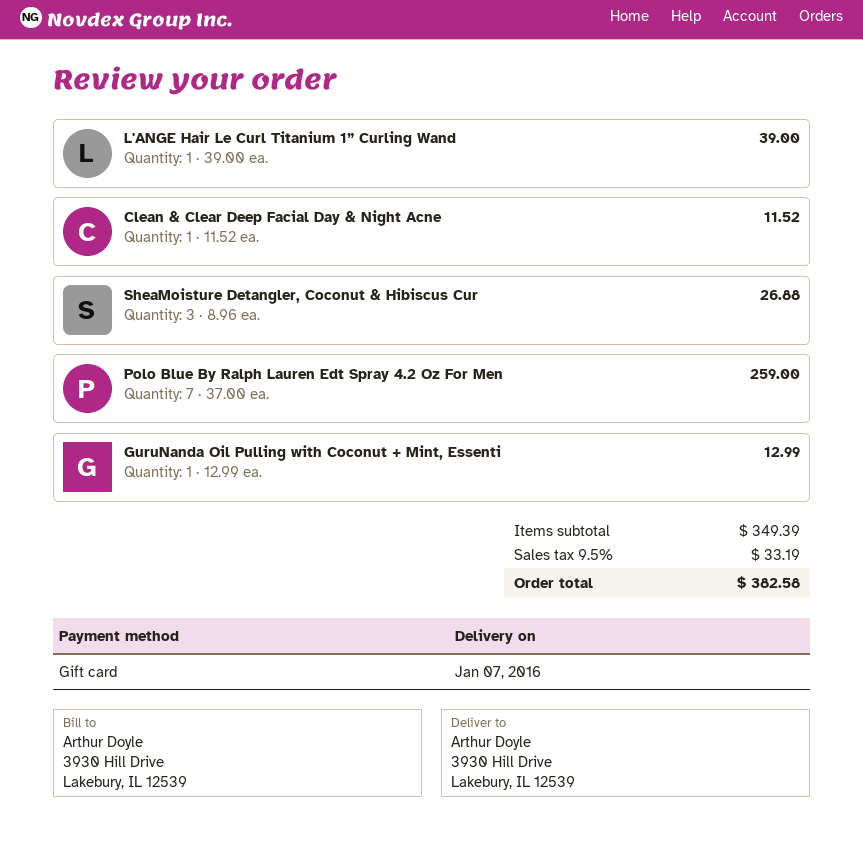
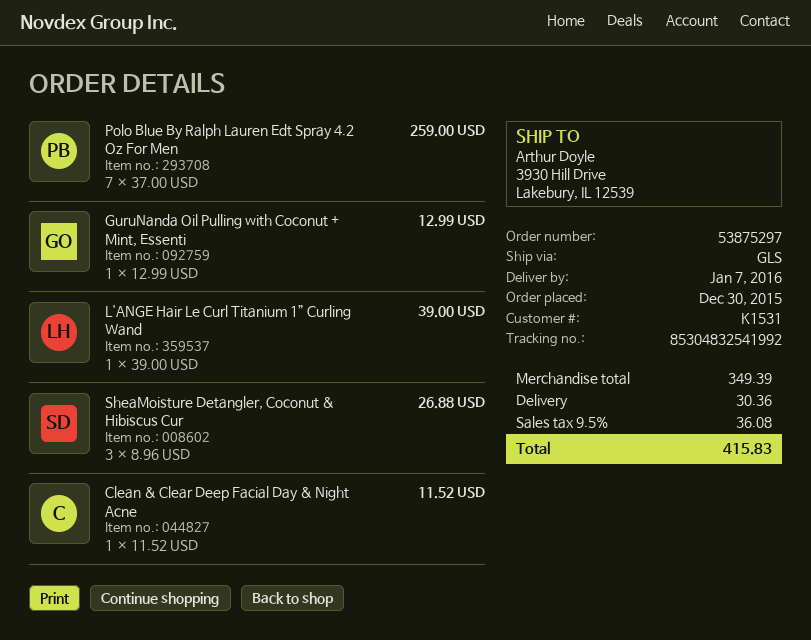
shipping: none -> 30.36
tax: 9.5% = 33.19 -> 9.5% = 36.08
total: 382.58 -> 415.83

